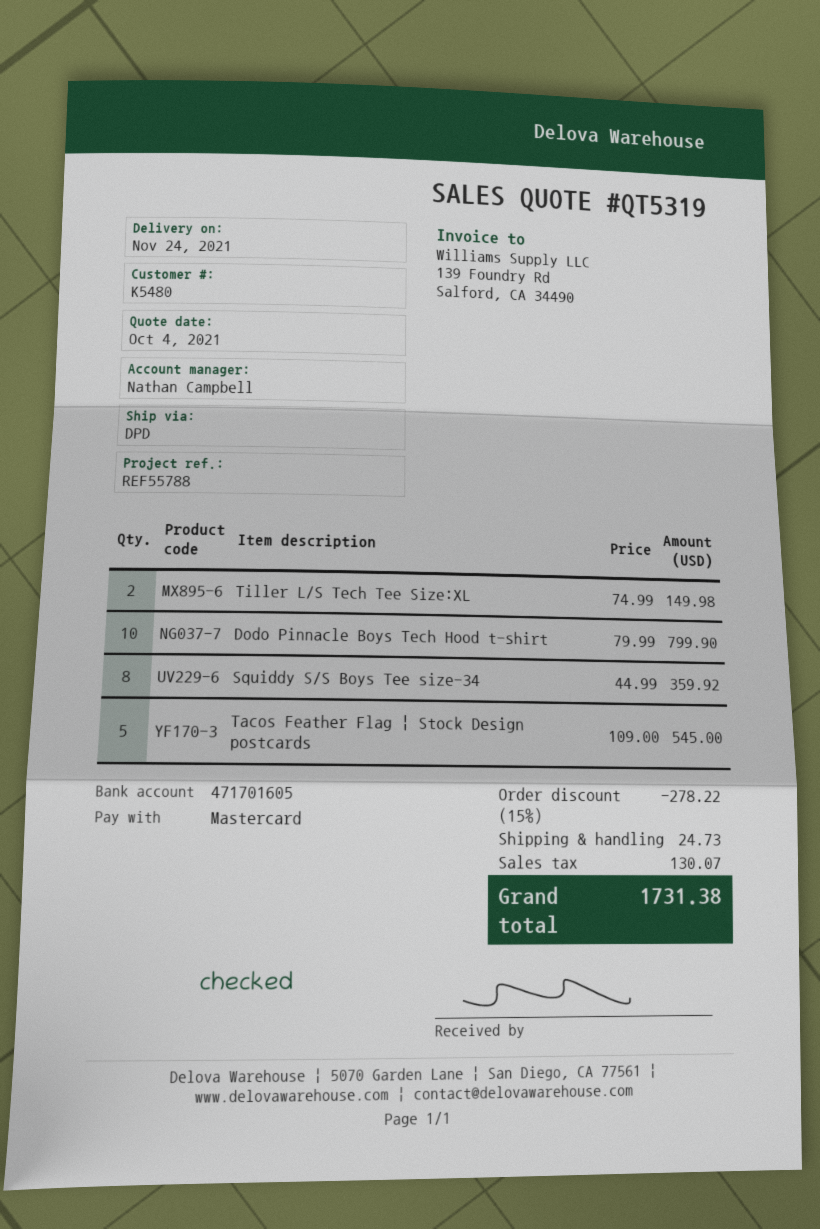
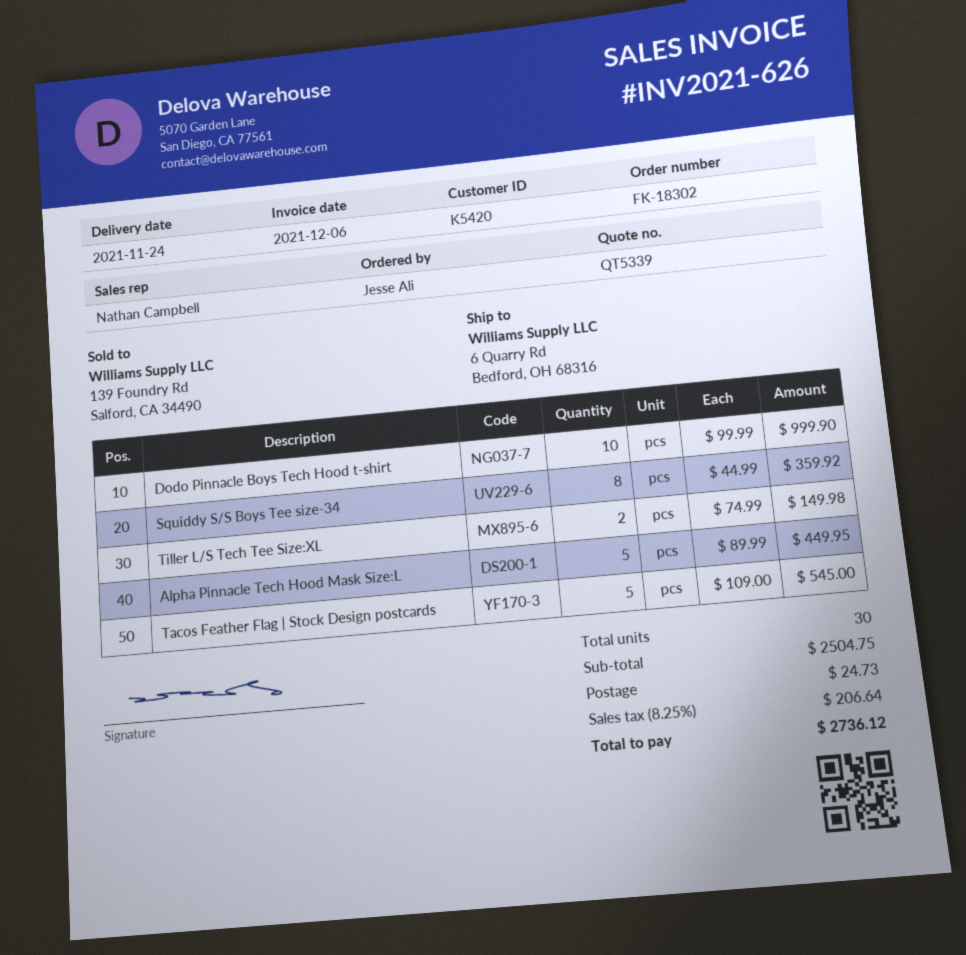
quote number: QT5319 -> QT5339
customer number: K5480 -> K5420
Dodo Pinnacle Boys Tech Hood t-shirt: 10 x 79.99 = 799.90 -> 10 x 99.99 = 999.90
Alpha Pinnacle Tech Hood Mask Size:L: none -> 5 x 89.99 = 449.95
discount: 15% = 278.22 -> none
tax: 130.07 -> 206.64
total: 1731.38 -> 2736.12

